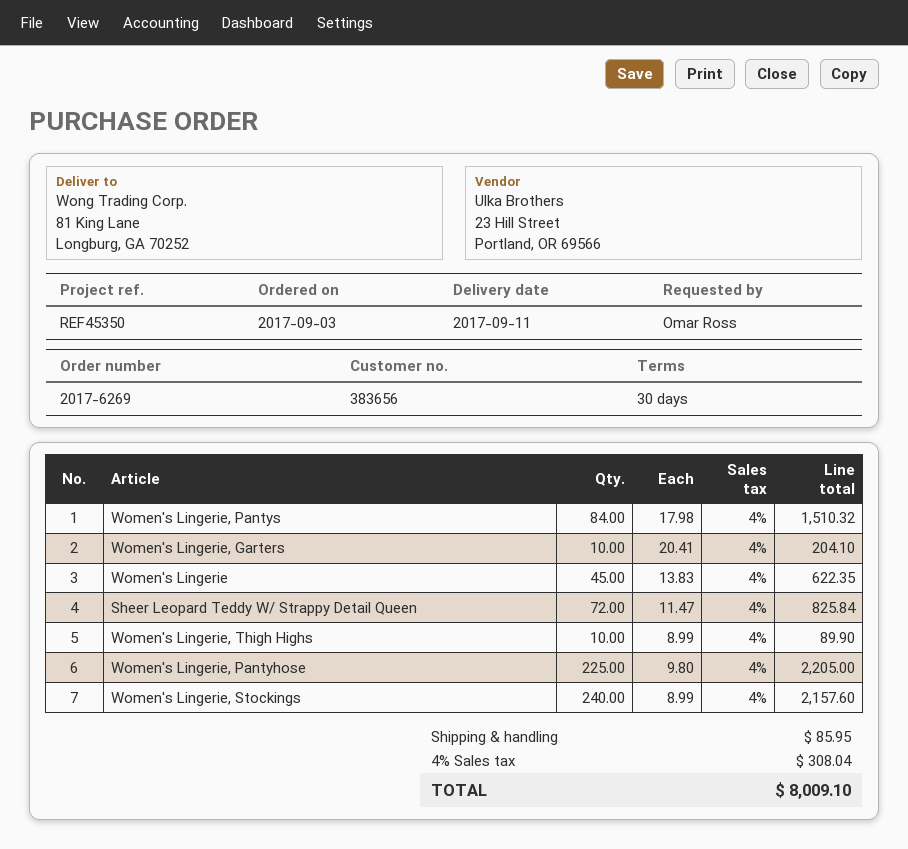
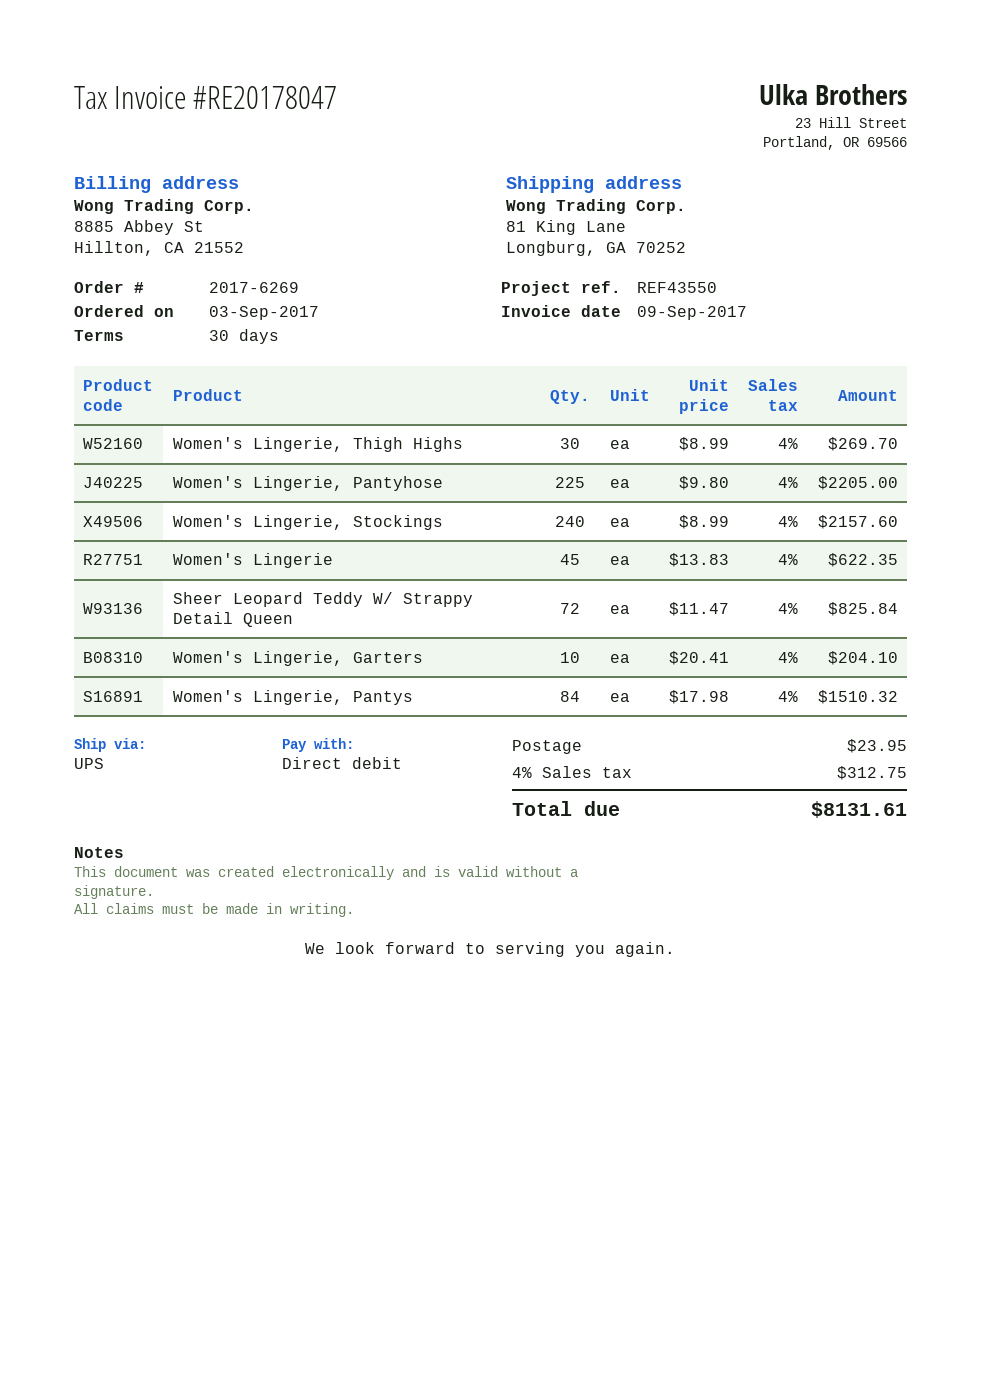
reference: REF45350 -> REF43550
Women's Lingerie, Thigh Highs: 10 x 8.99 = 89.90 -> 30 x 8.99 = 269.70
shipping: 85.95 -> 23.95
tax: 4% = 308.04 -> 4% = 312.75
total: 8009.10 -> 8131.61

